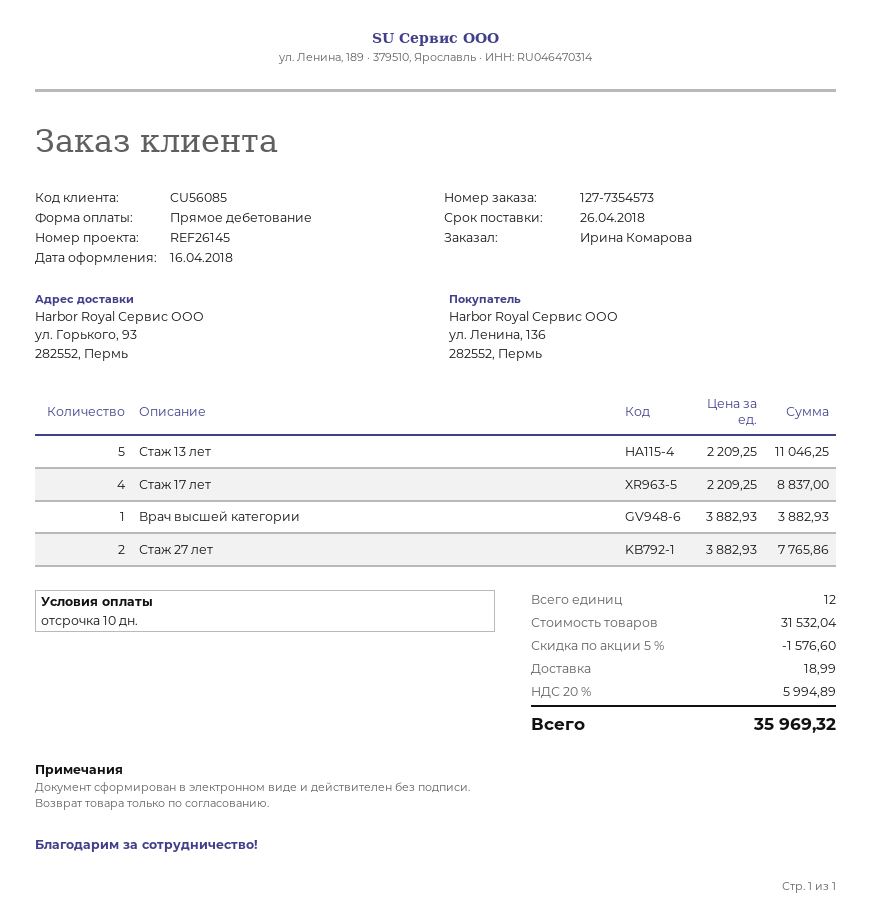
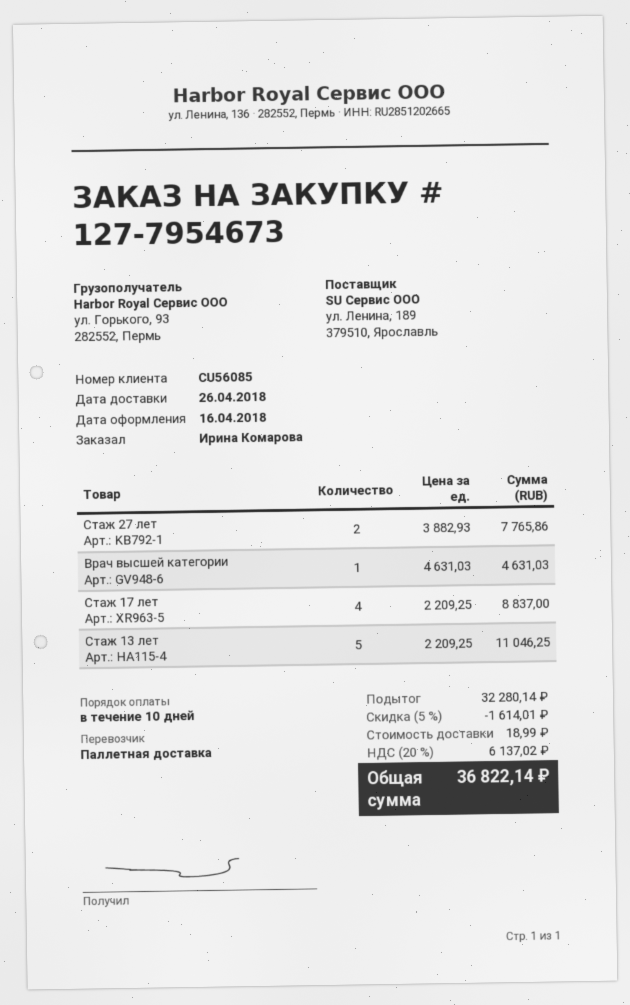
order number: 127-7354573 -> 127-7954673
Врач высшей категории: 1 x 3882.93 = 3882.93 -> 1 x 4631.03 = 4631.03
subtotal: 31532.04 -> 32280.14
discount: 5% = 1576.60 -> 5% = 1614.01
tax: 20% = 5994.89 -> 20% = 6137.02
total: 35969.32 -> 36822.14

